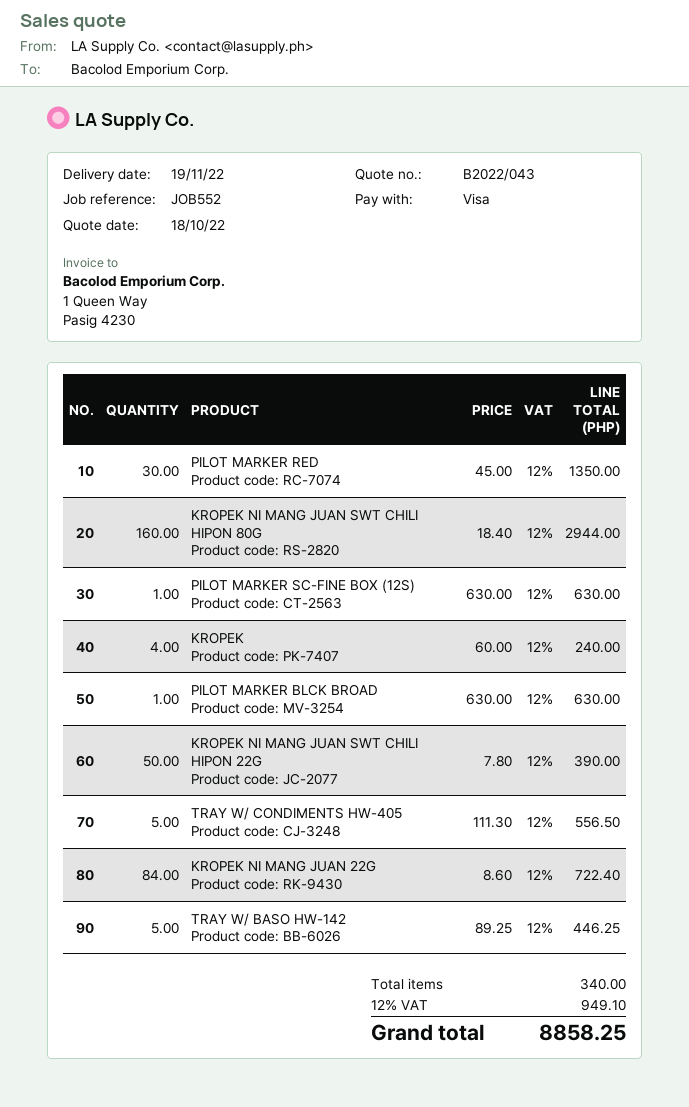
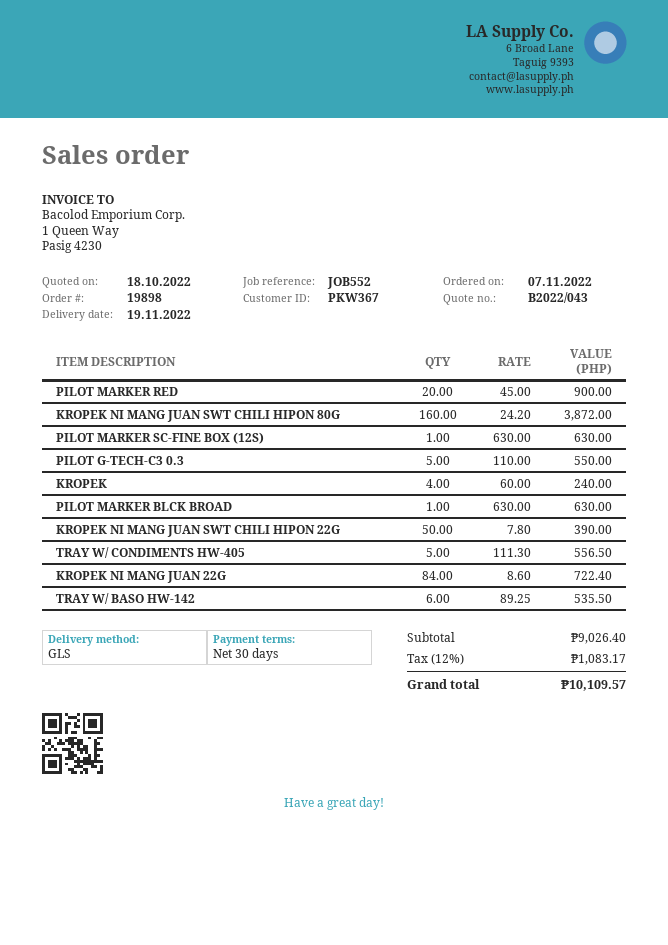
PILOT MARKER RED: 30 x 45.00 = 1350.00 -> 20 x 45.00 = 900.00
KROPEK NI MANG JUAN SWT CHILI HIPON 80G: 160 x 18.40 = 2944.00 -> 160 x 24.20 = 3872.00
TRAY W/ BASO HW-142: 5 x 89.25 = 446.25 -> 6 x 89.25 = 535.50
PILOT G-TECH-C3 0.3: none -> 5 x 110.00 = 550.00
tax: 12% = 949.10 -> 12% = 1083.17
total: 8858.25 -> 10109.57

